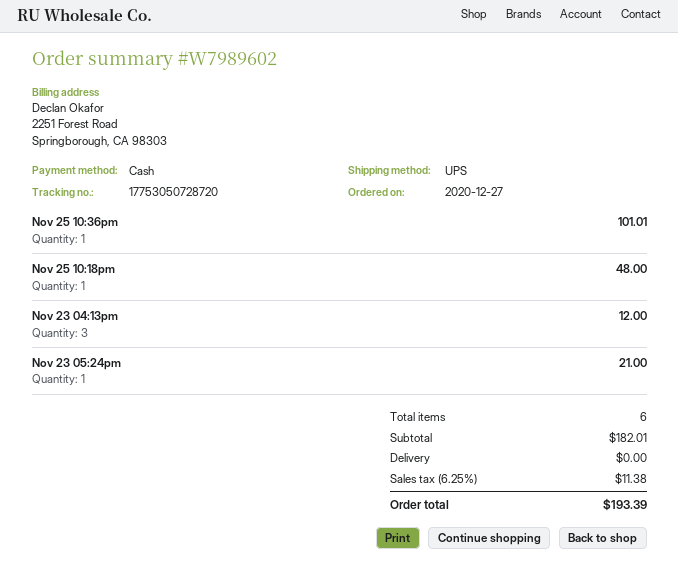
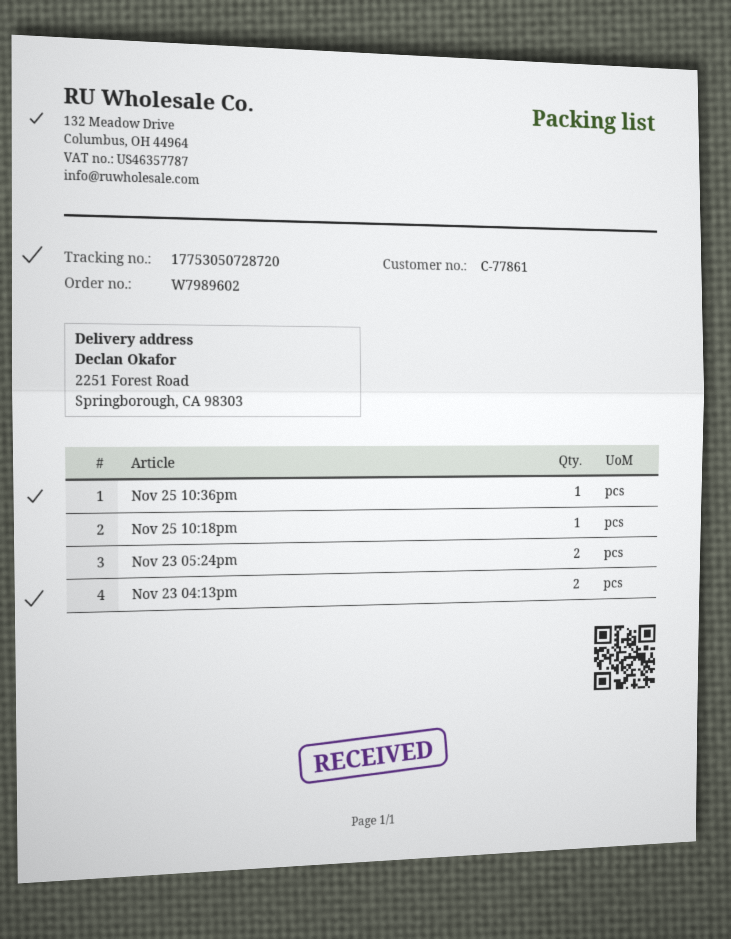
Nov 23 04:13pm: 3 -> 2
Nov 23 05:24pm: 1 -> 2

